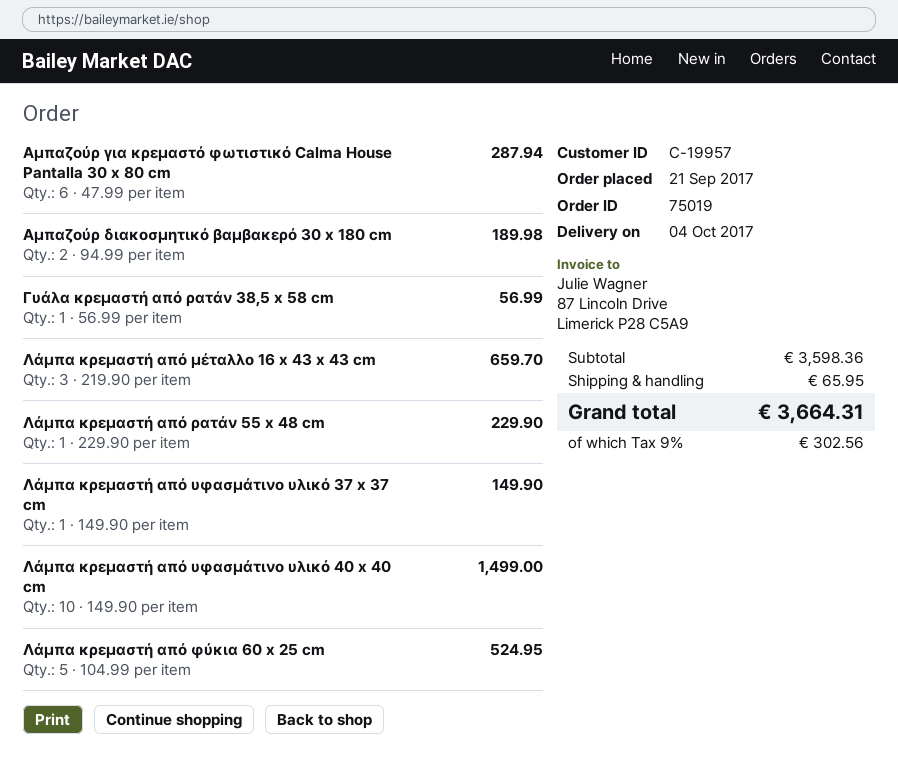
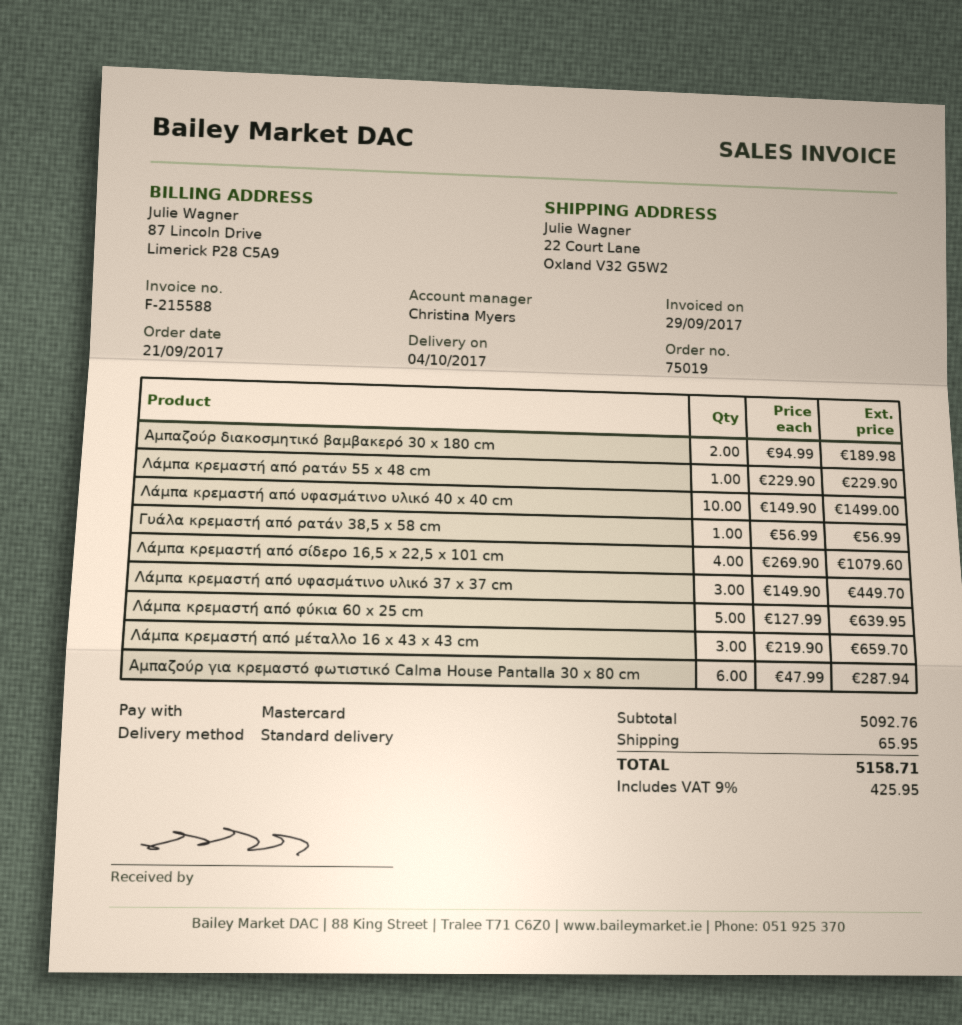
Λάμπα κρεμαστή από υφασμάτινο υλικό 37 x 37 cm: 1 x 149.90 = 149.90 -> 3 x 149.90 = 449.70
Λάμπα κρεμαστή από φύκια 60 x 25 cm: 5 x 104.99 = 524.95 -> 5 x 127.99 = 639.95
Λάμπα κρεμαστή από σίδερο 16,5 x 22,5 x 101 cm: none -> 4 x 269.90 = 1079.60
subtotal: 3598.36 -> 5092.76
tax: 9% = 302.56 -> 9% = 425.95
total: 3664.31 -> 5158.71

